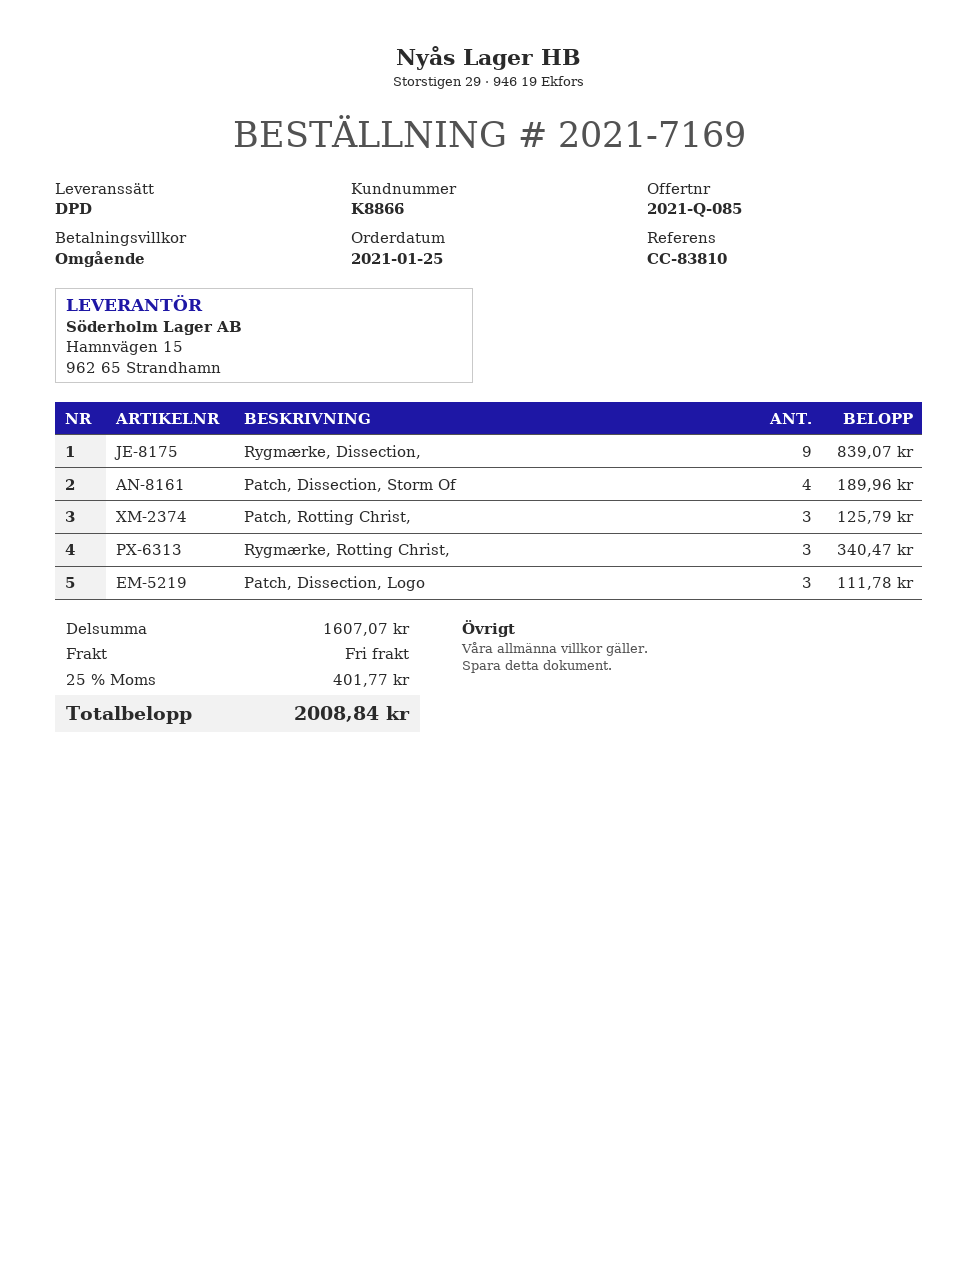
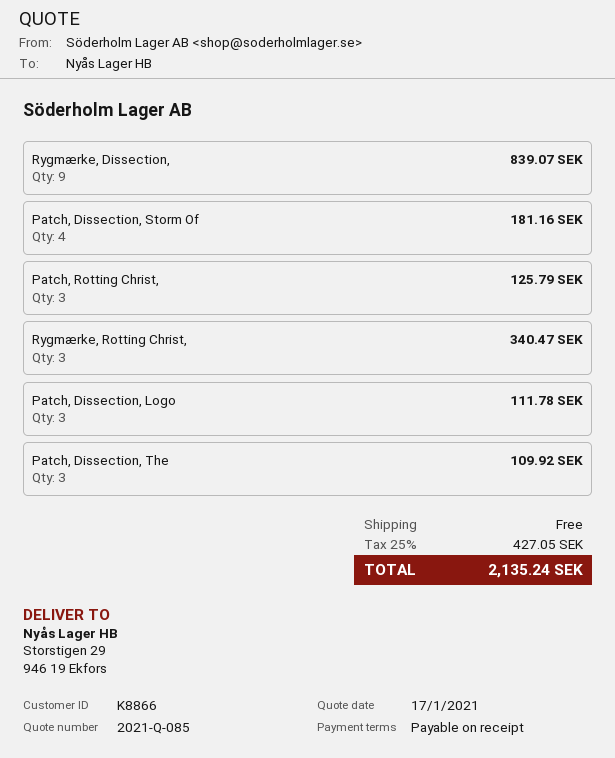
Patch, Dissection, Storm Of: 4 for 189.96 -> 4 for 181.16
Patch, Dissection, The: none -> 3 for 109.92
tax: 25% = 401.77 -> 25% = 427.05
total: 2008.84 -> 2135.24

